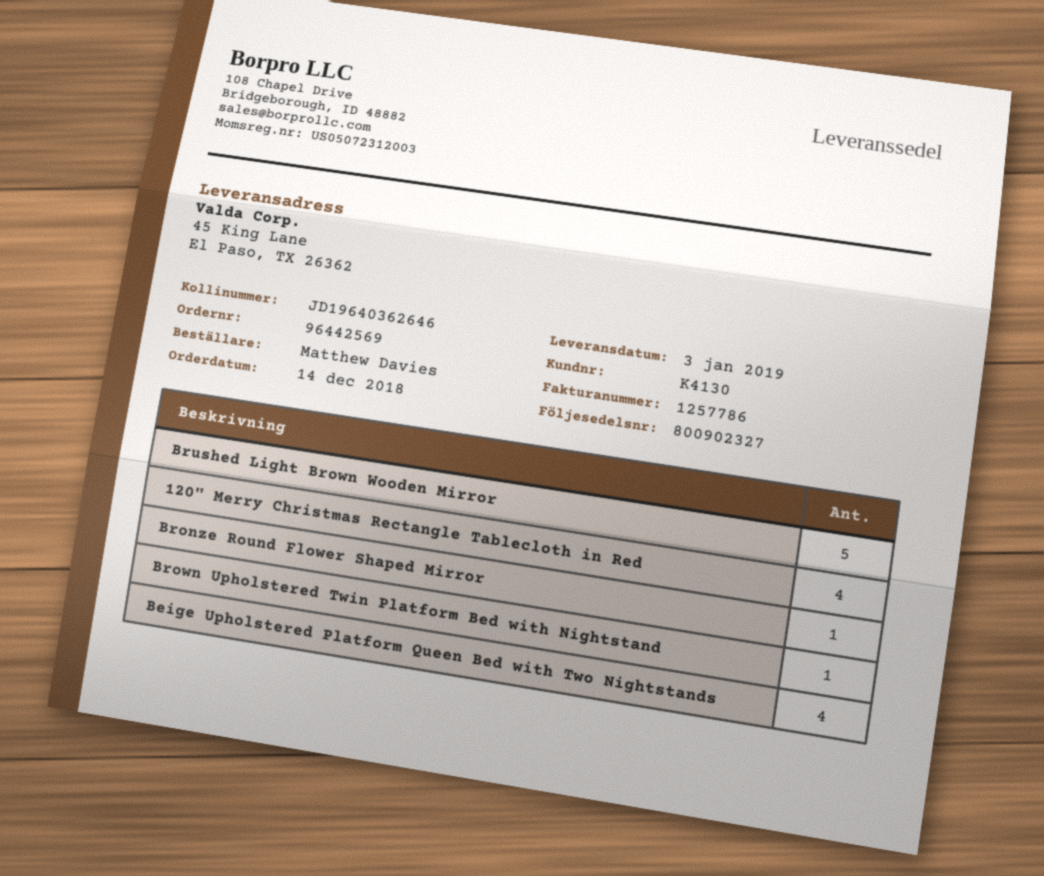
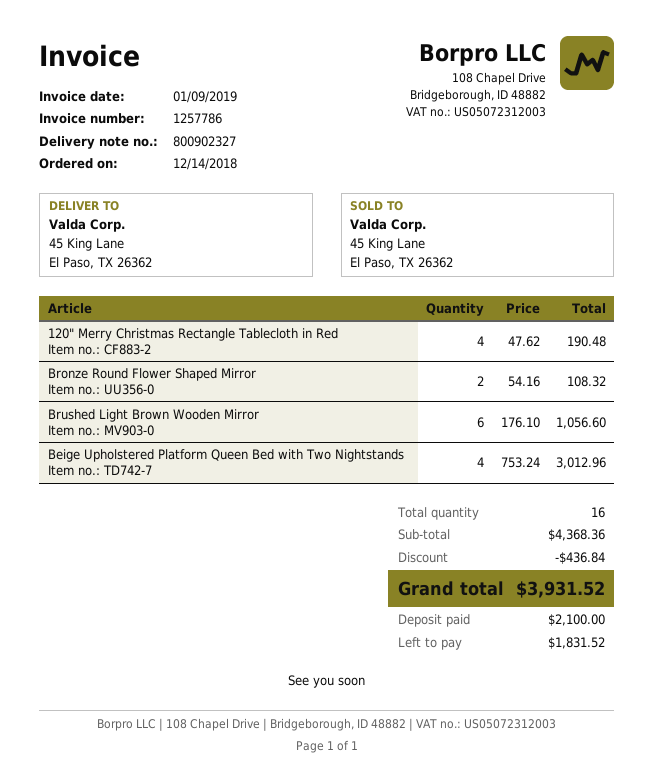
Brushed Light Brown Wooden Mirror: 5 -> 6
Bronze Round Flower Shaped Mirror: 1 -> 2
Brown Upholstered Twin Platform Bed with Nightstand: 1 -> none

